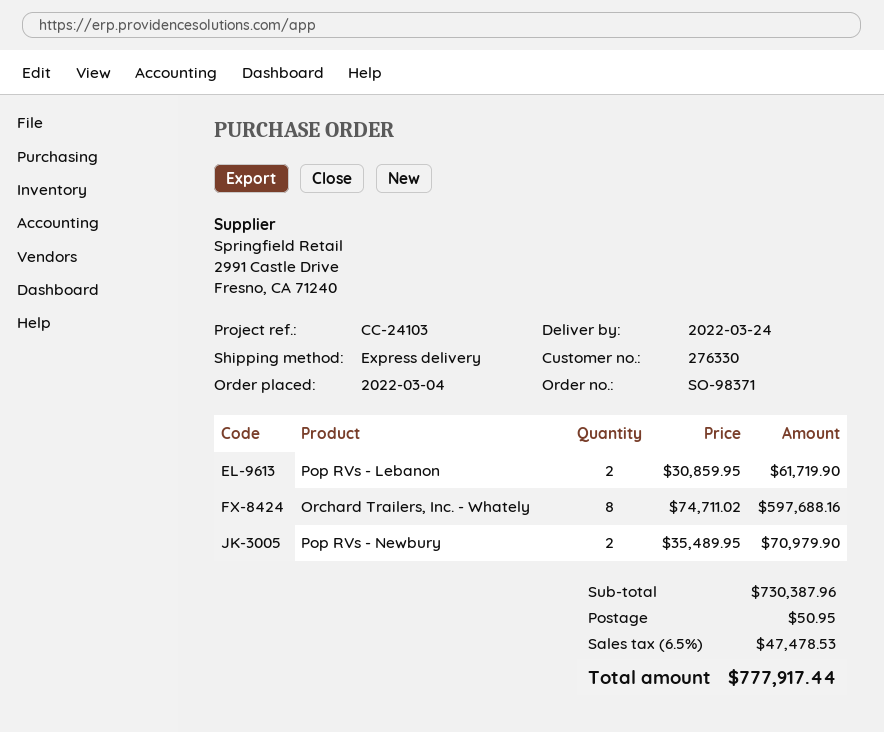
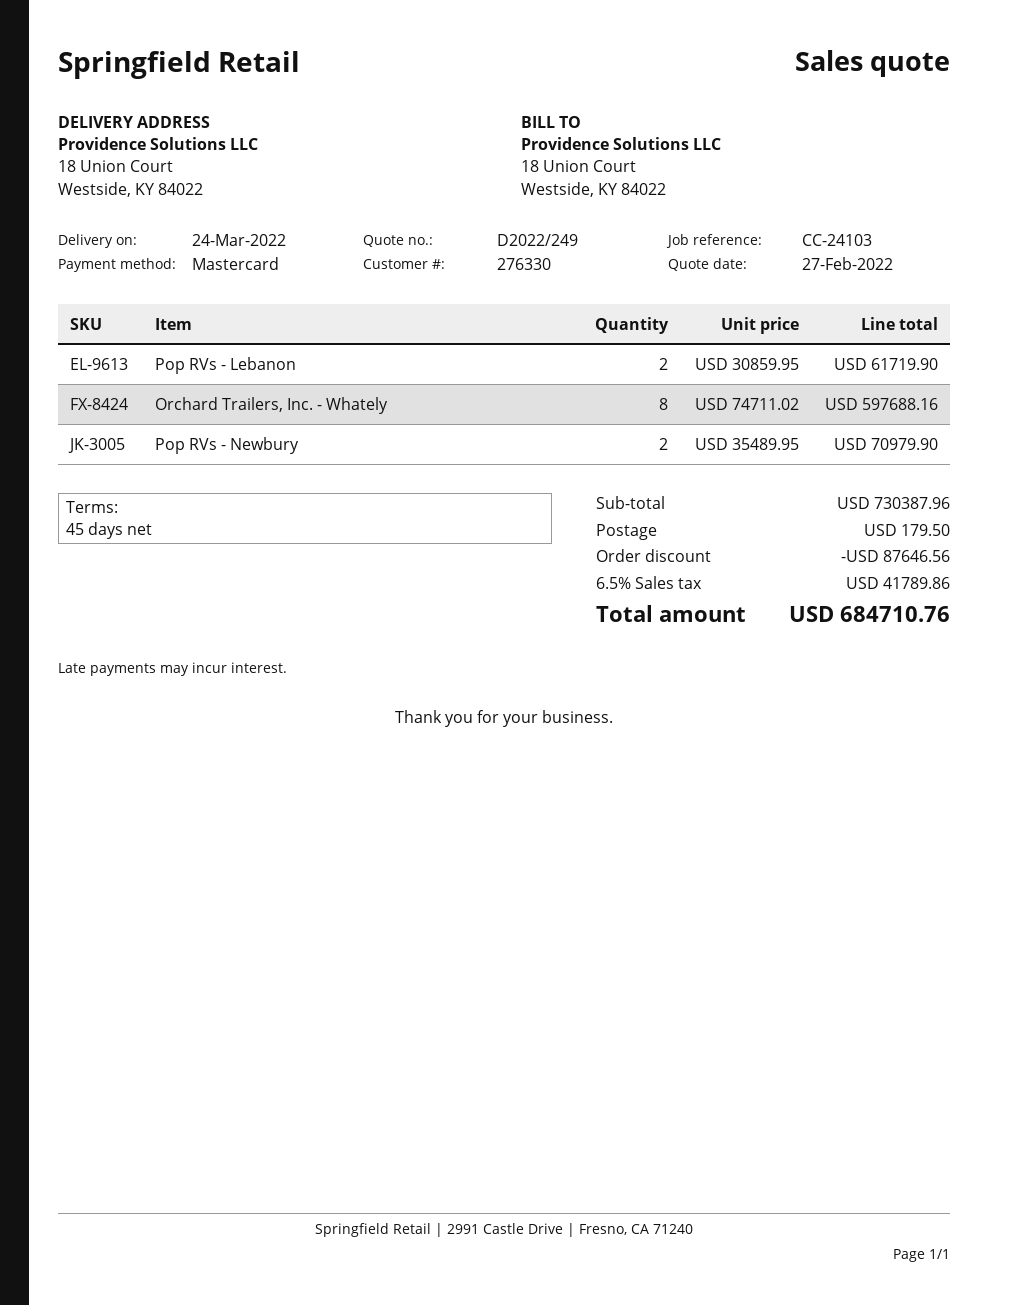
discount: none -> 87646.56
shipping: 50.95 -> 179.50
tax: 6.5% = 47478.53 -> 6.5% = 41789.86
total: 777917.44 -> 684710.76

